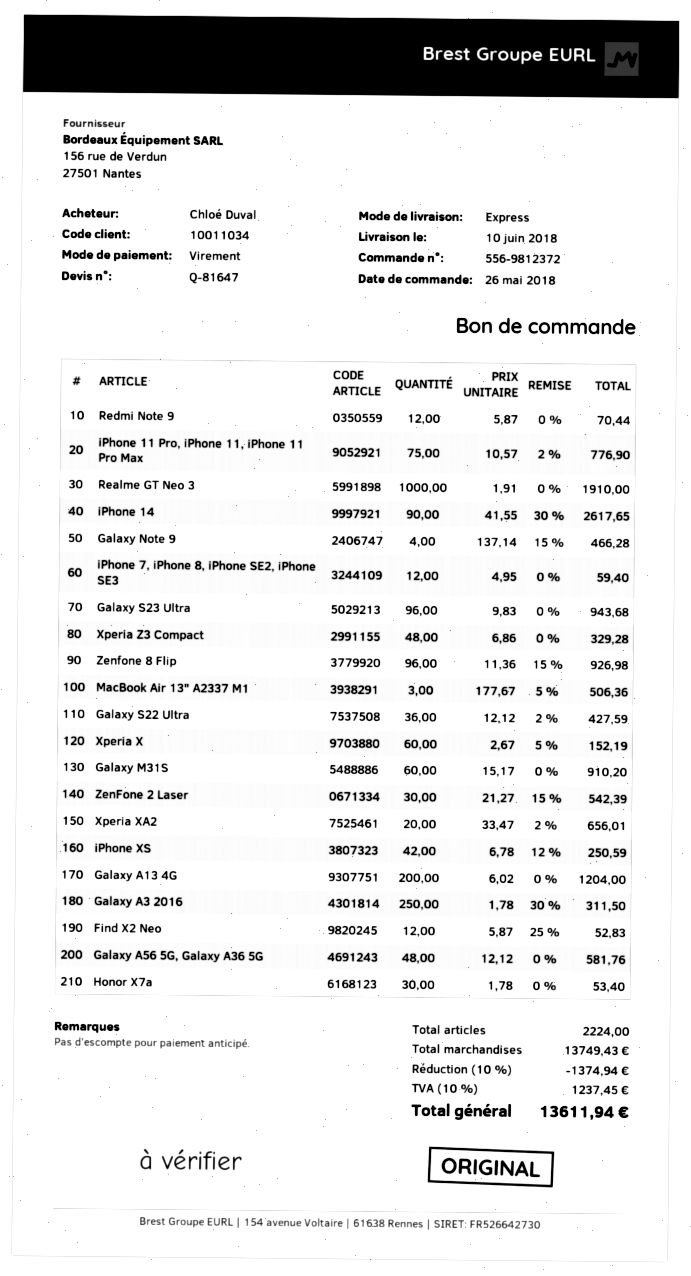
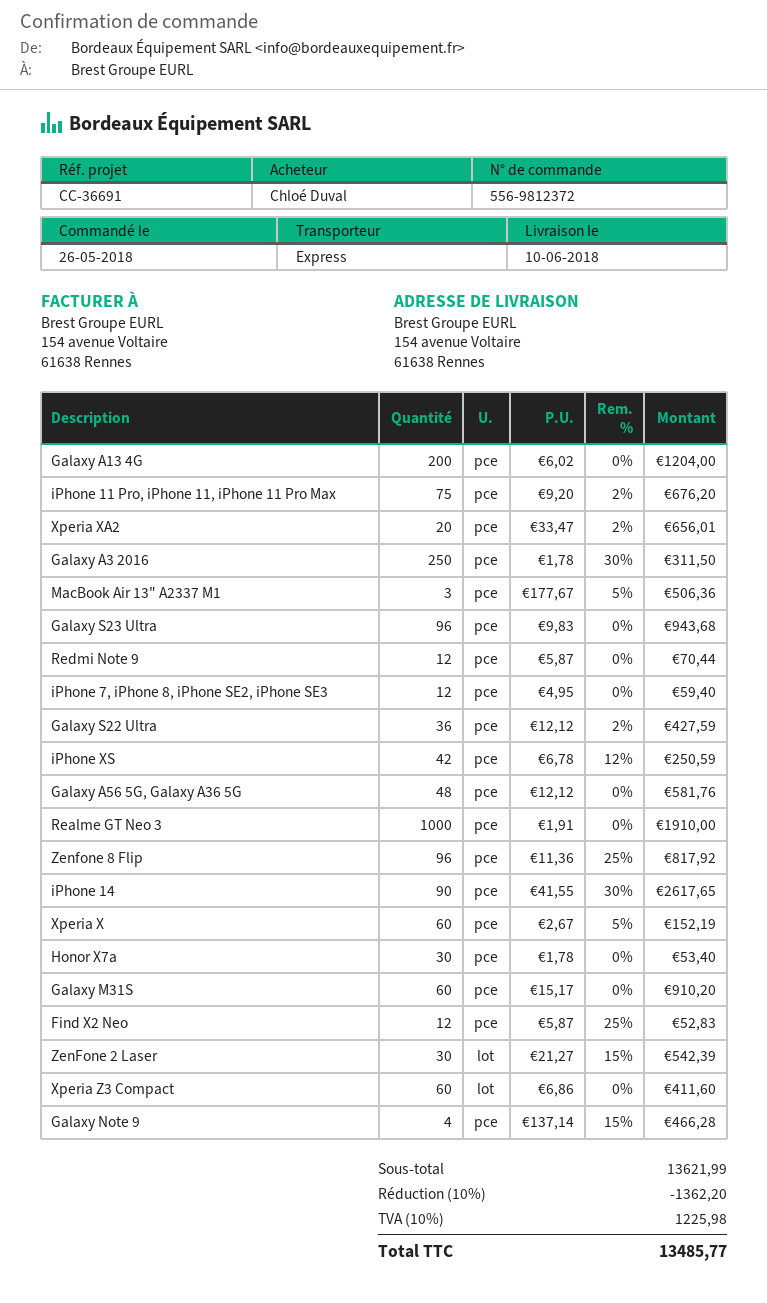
iPhone 11 Pro, iPhone 11, iPhone 11 Pro Max: 75 x 10.57 - 2% = 776.90 -> 75 x 9.20 - 2% = 676.20
Xperia Z3 Compact: 48 x 6.86 = 329.28 -> 60 x 6.86 = 411.60
Zenfone 8 Flip: 96 x 11.36 - 15% = 926.98 -> 96 x 11.36 - 25% = 817.92
subtotal: 13749.43 -> 13621.99
discount: 10% = 1374.94 -> 10% = 1362.20
tax: 10% = 1237.45 -> 10% = 1225.98
total: 13611.94 -> 13485.77

